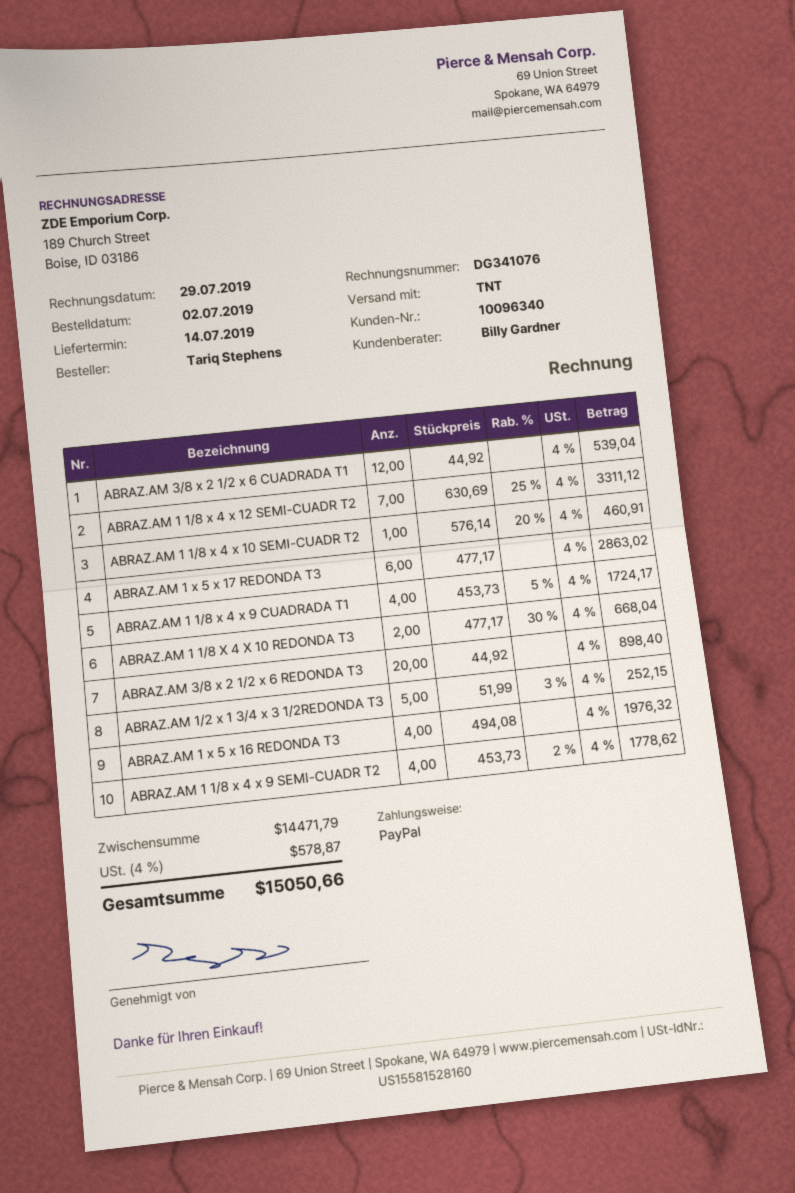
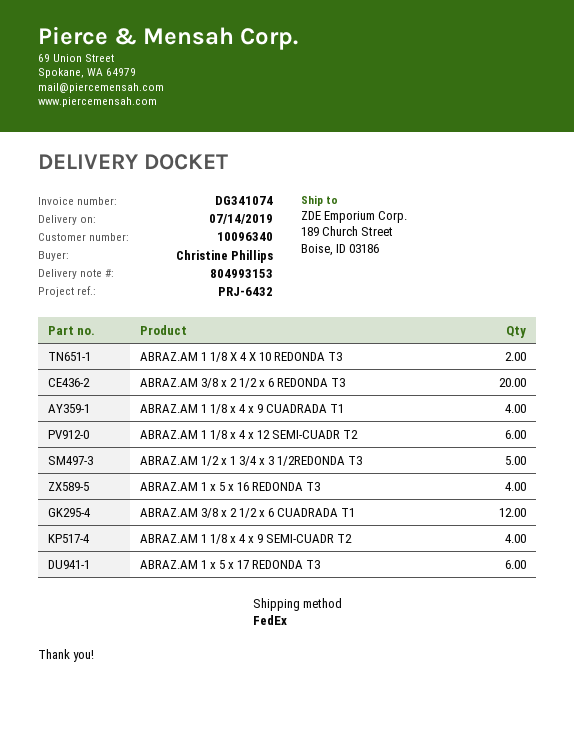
invoice number: DG341076 -> DG341074
ordered by: Tariq Stephens -> Christine Phillips
shipping method: TNT -> FedEx
ABRAZ.AM 1 1/8 x 4 x 12 SEMI-CUADR T2: 7 -> 6
ABRAZ.AM 1 1/8 x 4 x 10 SEMI-CUADR T2: 1 -> none

